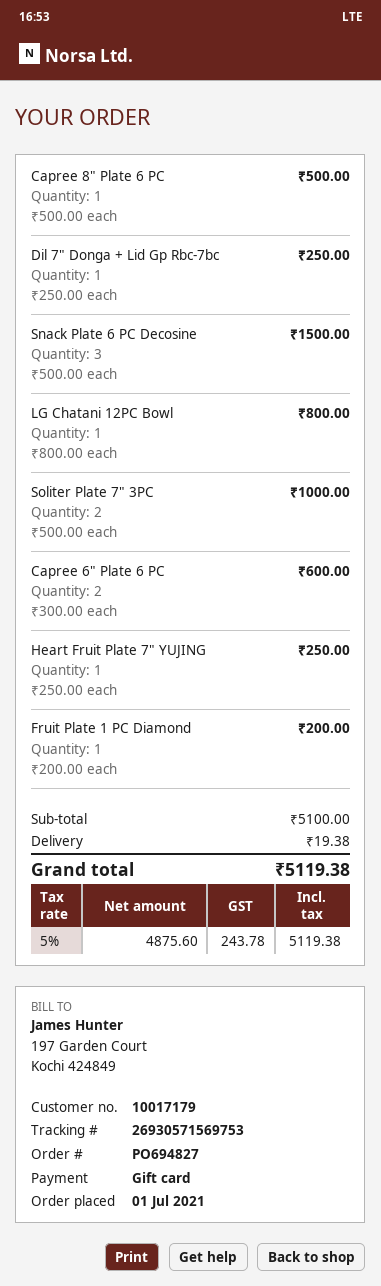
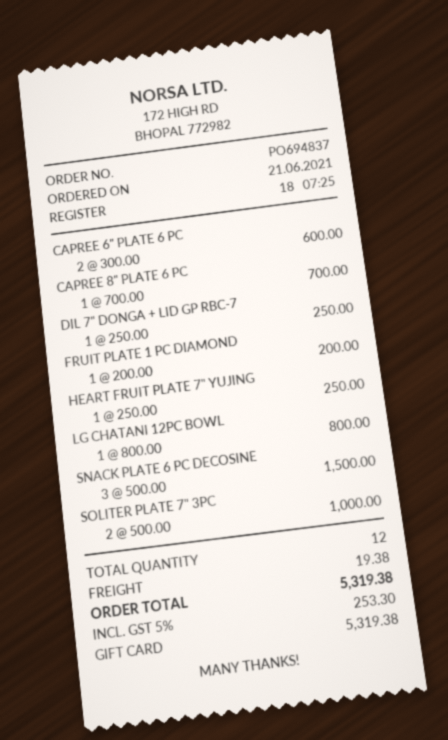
order number: PO694827 -> PO694837
order date: 2021-07-01 -> 2021-06-21
Capree 8" Plate 6 PC: 1 x 500.00 = 500.00 -> 1 x 700.00 = 700.00
tax: 5% = 243.78 -> 5% = 253.30
total: 5119.38 -> 5319.38

